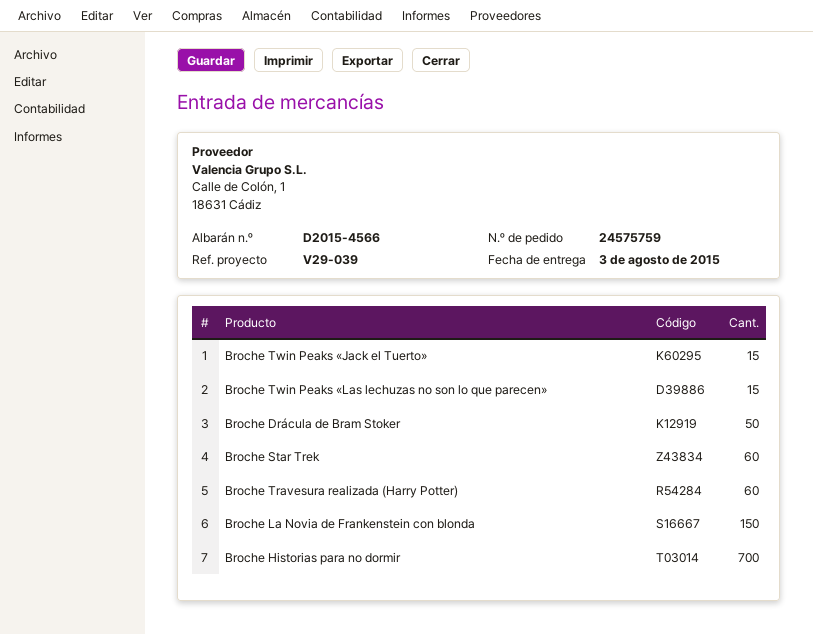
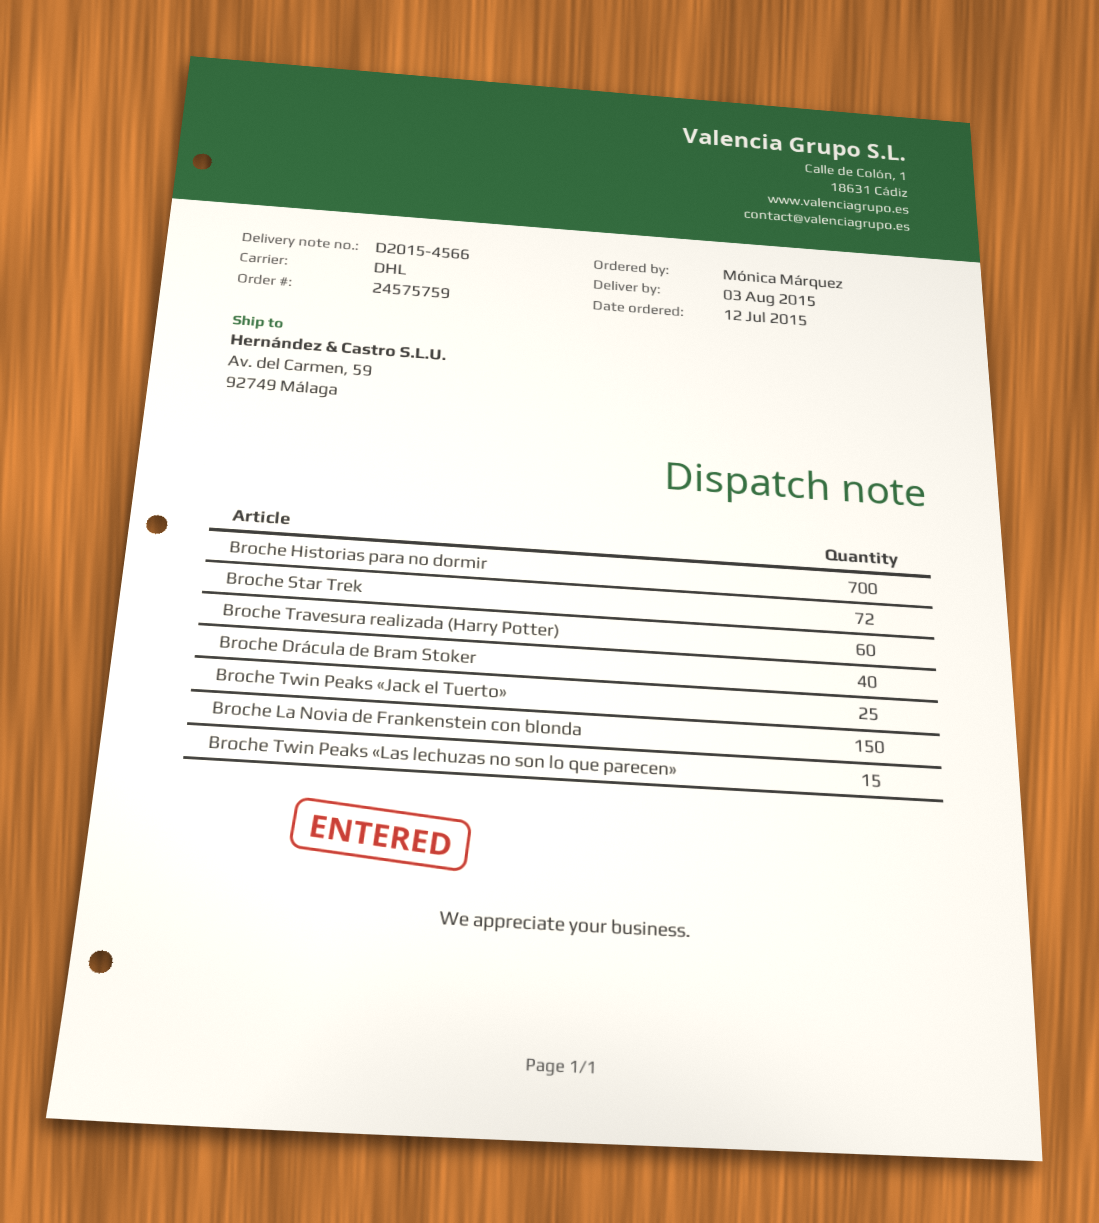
Broche Twin Peaks «Jack el Tuerto»: 15 -> 25
Broche Drácula de Bram Stoker: 50 -> 40
Broche Star Trek: 60 -> 72

